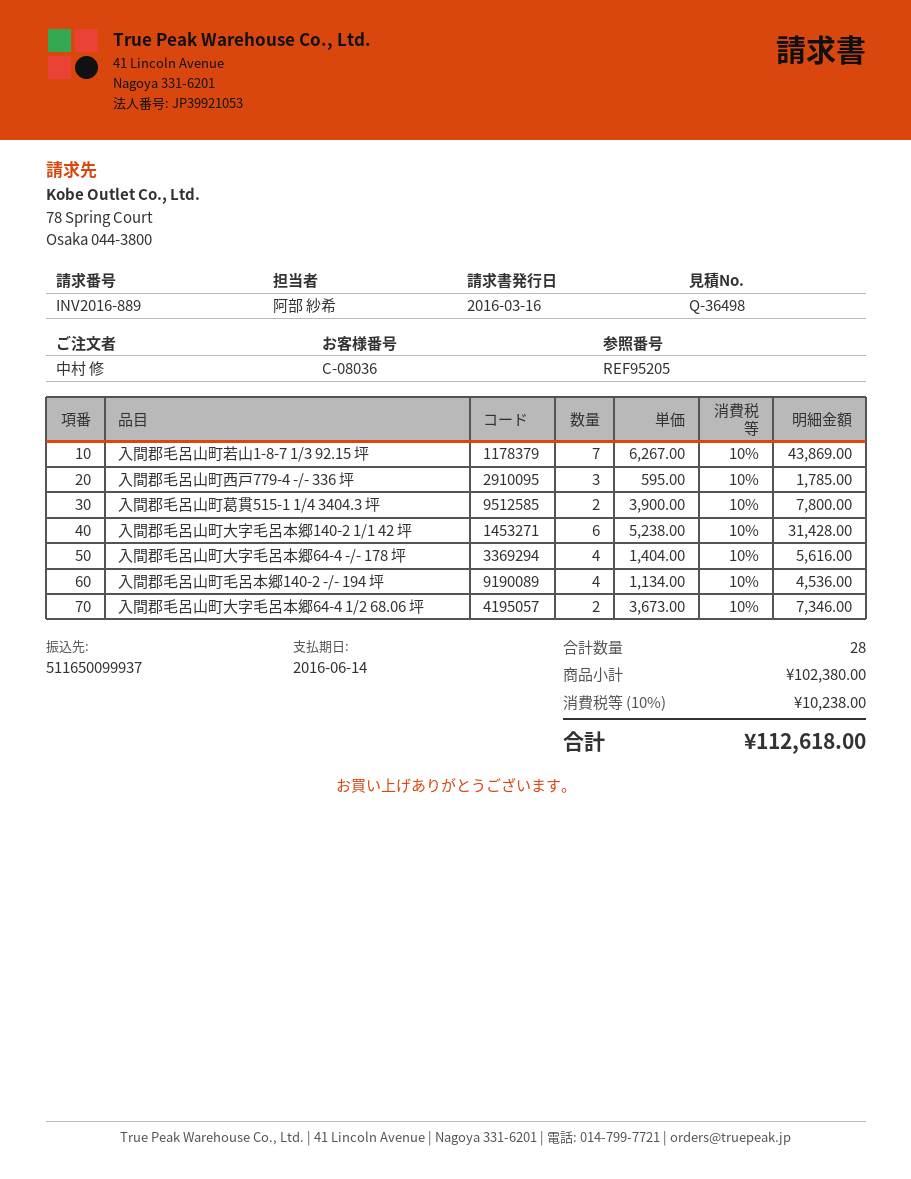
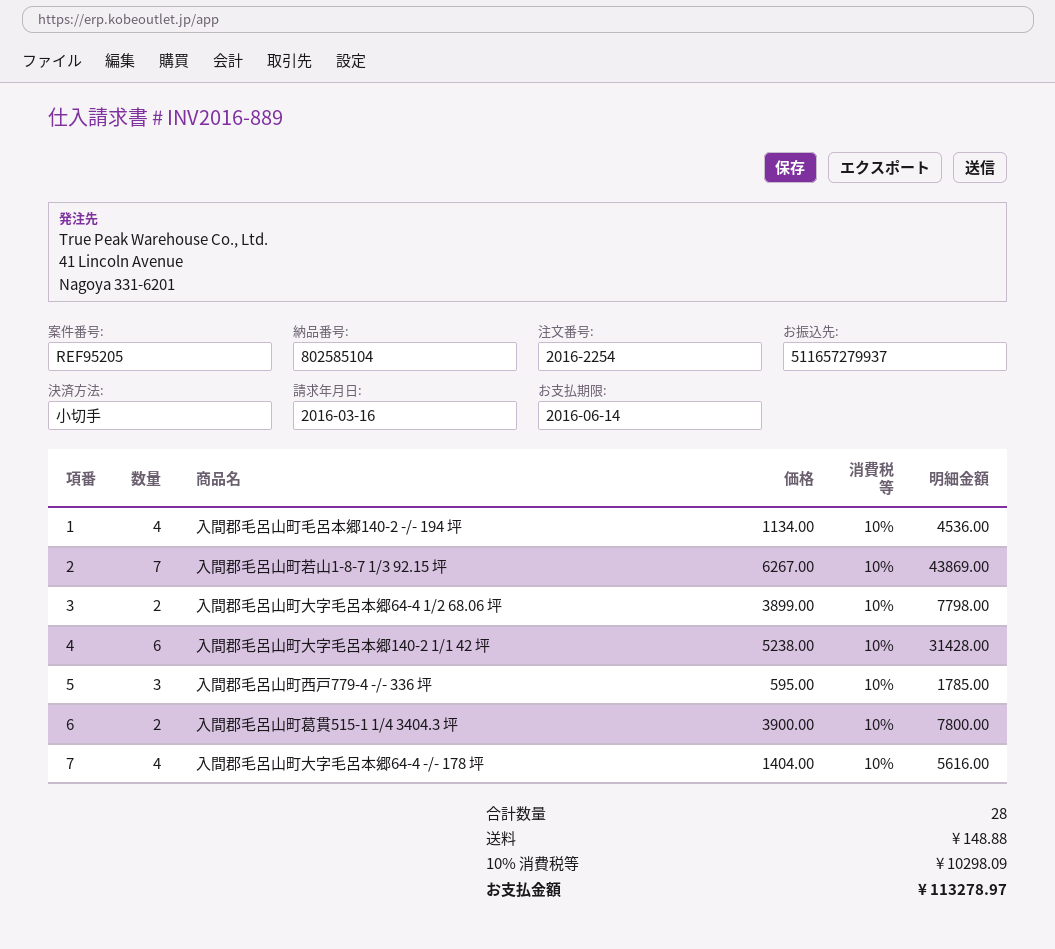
bank account: 511650099937 -> 511657279937
入間郡毛呂山町大字毛呂本郷64-4 1/2 68.06 坪: 2 x 3673.00 = 7346.00 -> 2 x 3899.00 = 7798.00
shipping: none -> 148.88
tax: 10% = 10238.00 -> 10% = 10298.09
total: 112618.00 -> 113278.97

